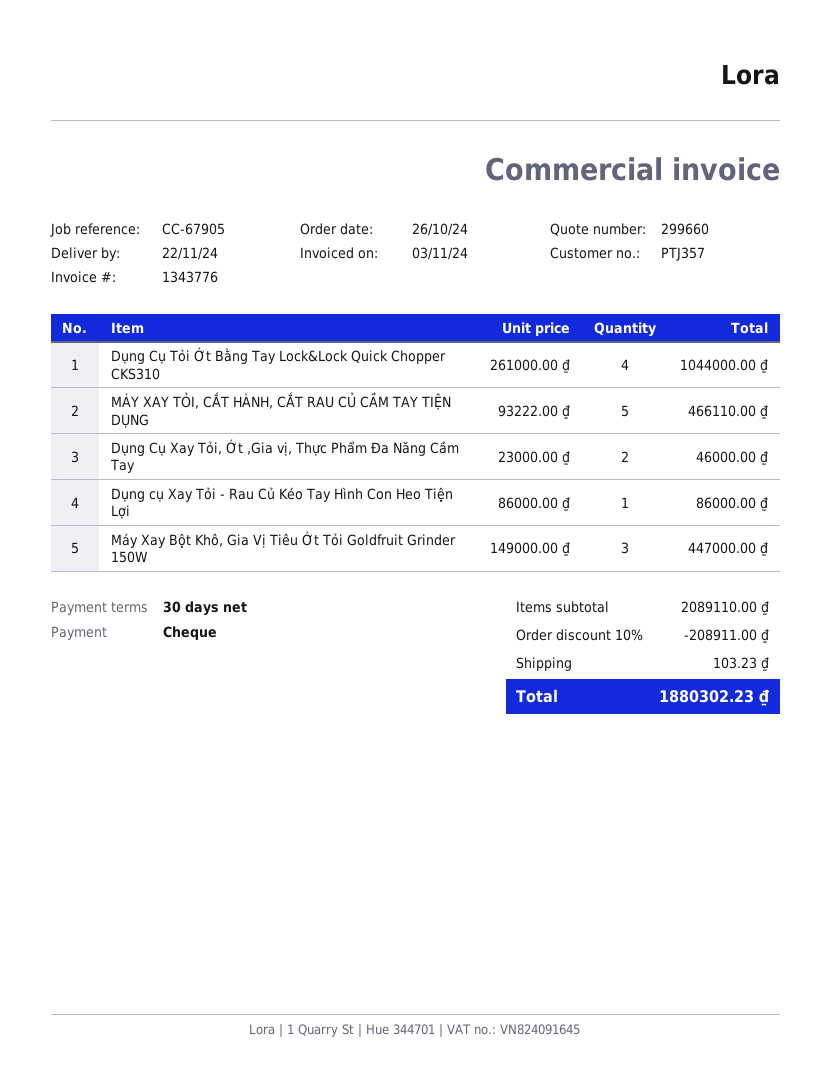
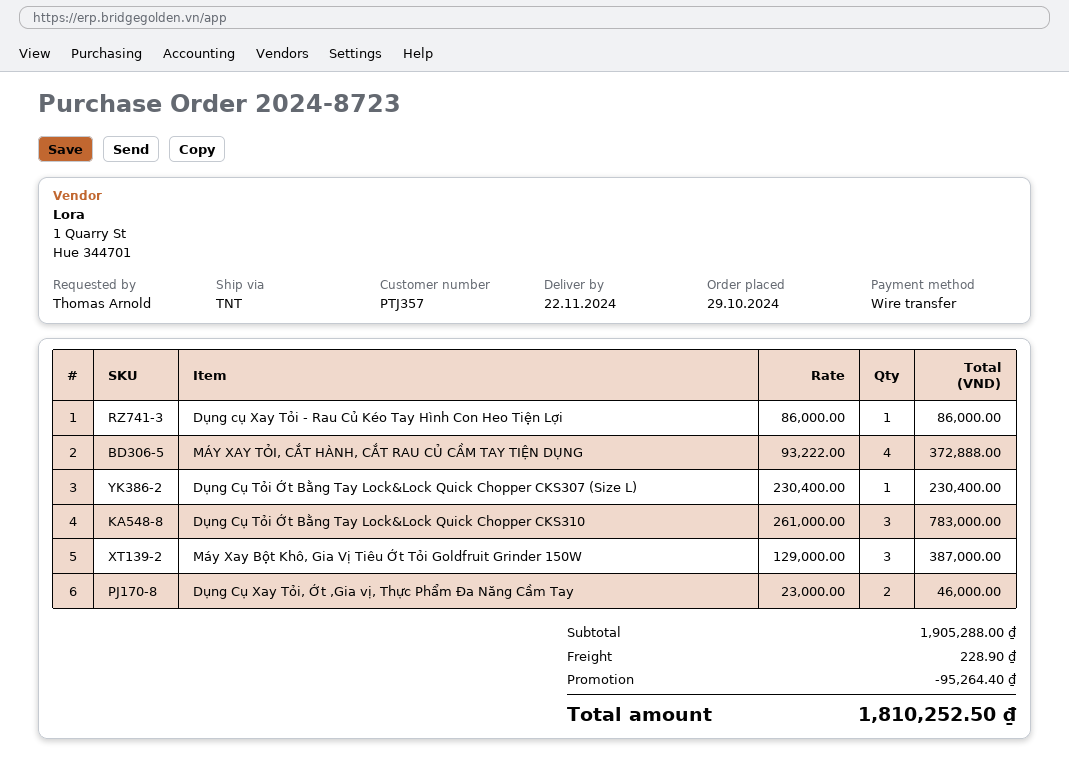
order date: 2024-10-26 -> 2024-10-29
payment method: cheque -> bank transfer
Dụng Cụ Tỏi Ớt Bằng Tay Lock&Lock Quick Chopper CKS310: 4 x 261000.00 = 1044000.00 -> 3 x 261000.00 = 783000.00
MÁY XAY TỎI, CẮT HÀNH, CẮT RAU CỦ CẦM TAY TIỆN DỤNG: 5 x 93222.00 = 466110.00 -> 4 x 93222.00 = 372888.00
Máy Xay Bột Khô, Gia Vị Tiêu Ớt Tỏi Goldfruit Grinder 150W: 3 x 149000.00 = 447000.00 -> 3 x 129000.00 = 387000.00
Dụng Cụ Tỏi Ớt Bằng Tay Lock&Lock Quick Chopper CKS307 (Size L): none -> 1 x 230400.00 = 230400.00
subtotal: 2089110.00 -> 1905288.00
discount: 208911.00 -> 95264.40
shipping: 103.23 -> 228.90
total: 1880302.23 -> 1810252.50

